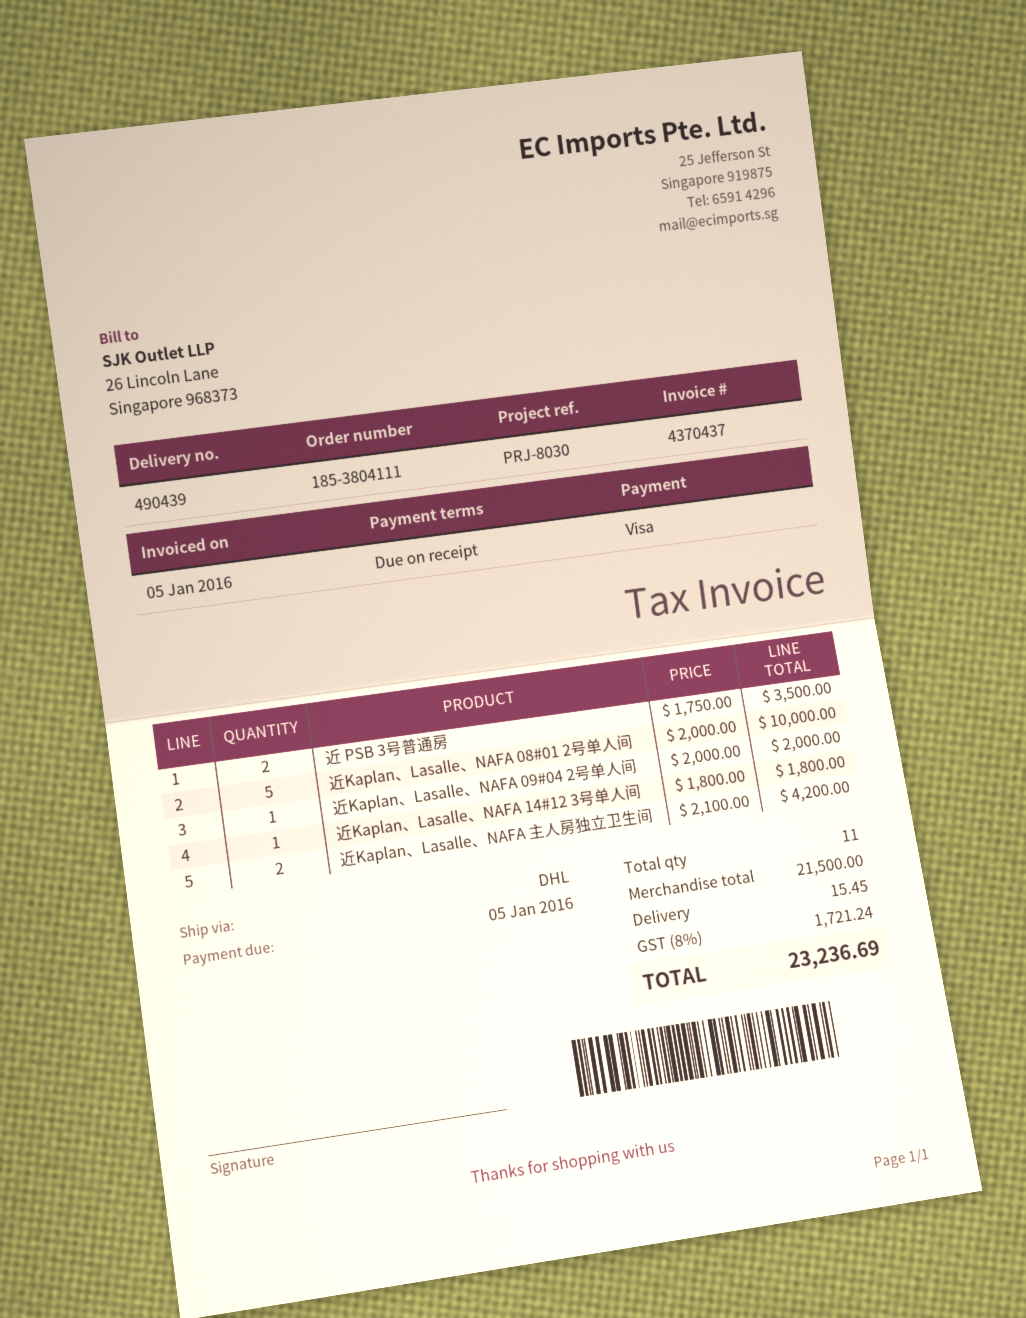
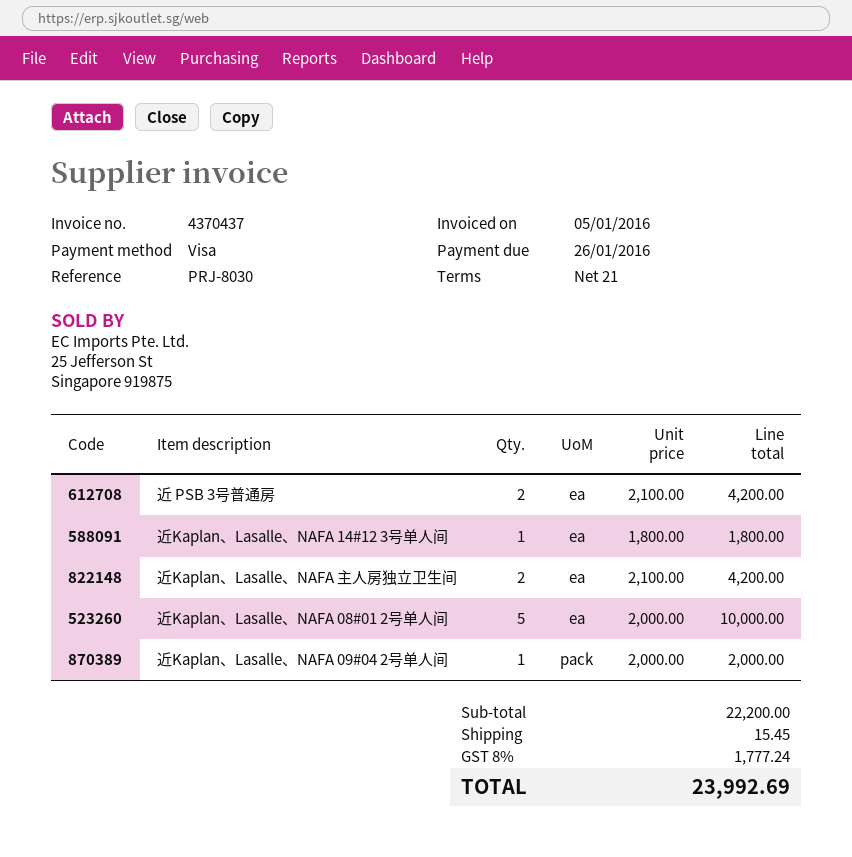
payment terms: on receipt -> 21 days
due date: 2016-01-05 -> 2016-01-26
近 PSB 3号普通房: 2 x 1750.00 = 3500.00 -> 2 x 2100.00 = 4200.00
subtotal: 21500.00 -> 22200.00
tax: 8% = 1721.24 -> 8% = 1777.24
total: 23236.69 -> 23992.69

